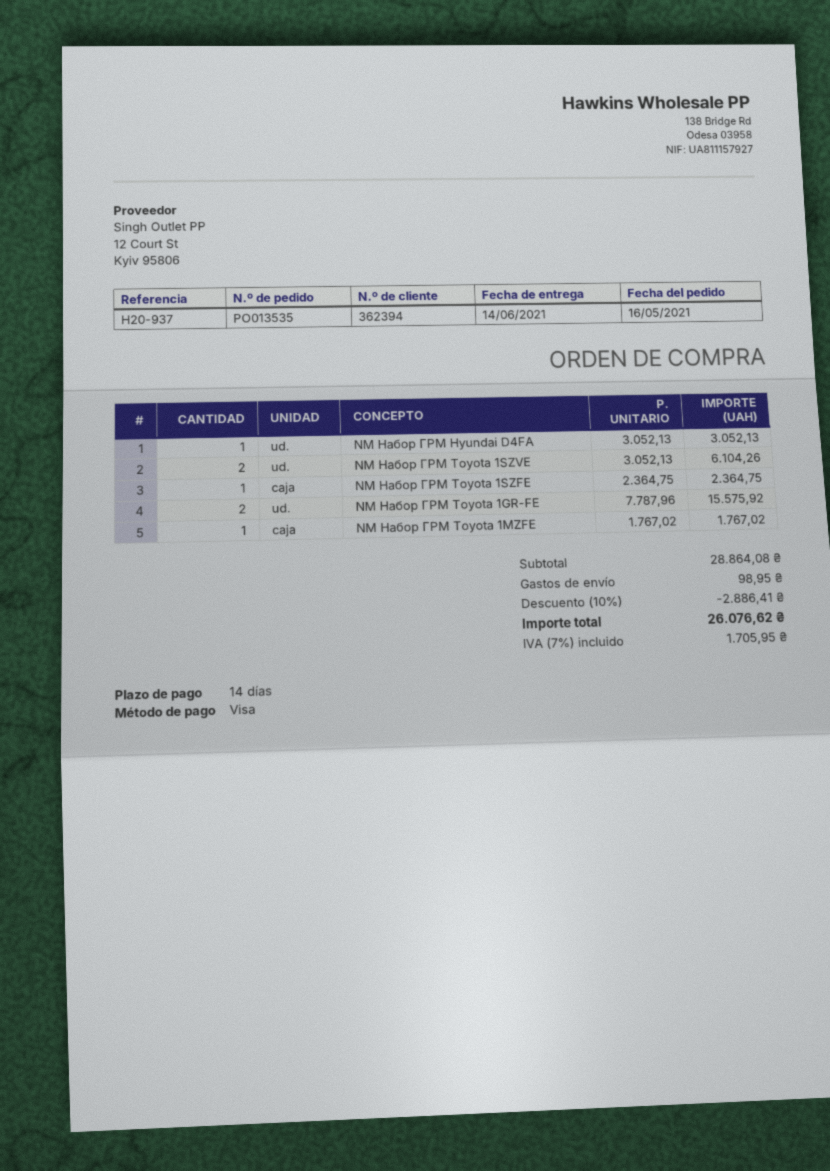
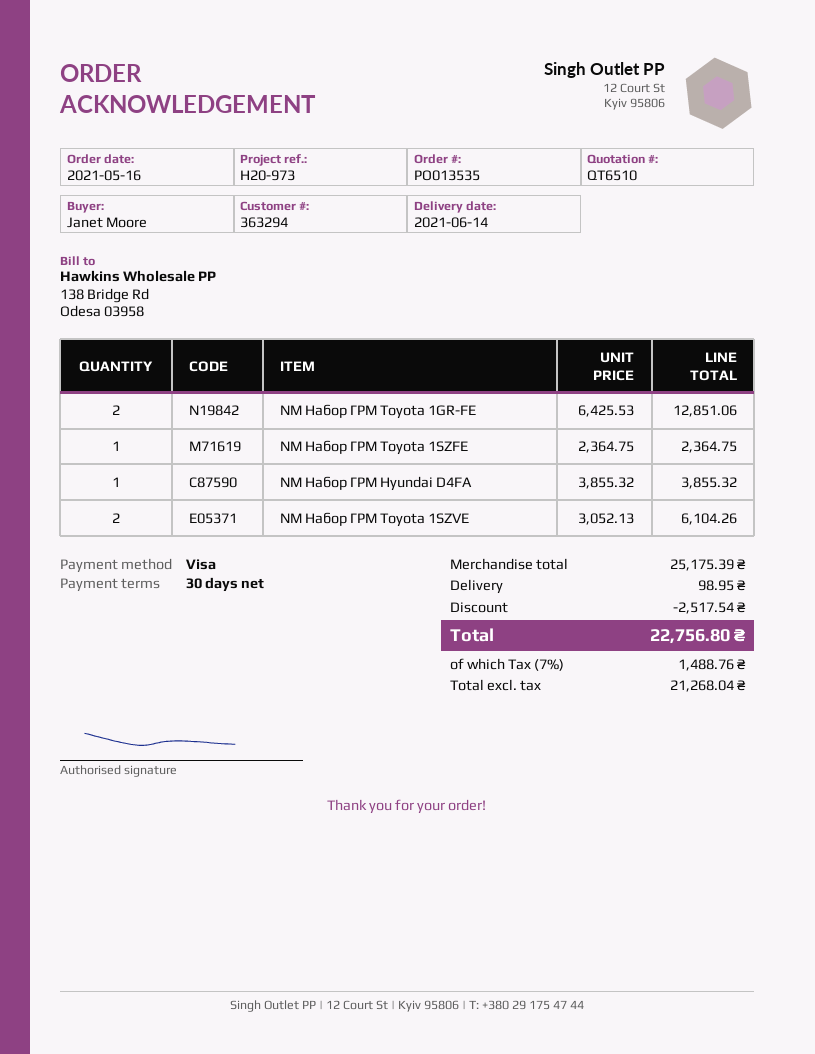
payment terms: 14 days -> 30 days
customer number: 362394 -> 363294
reference: H20-937 -> H20-973
NM Набор ГРМ Hyundai D4FA: 1 x 3052.13 = 3052.13 -> 1 x 3855.32 = 3855.32
NM Набор ГРМ Toyota 1GR-FE: 2 x 7787.96 = 15575.92 -> 2 x 6425.53 = 12851.06
NM Набор ГРМ Toyota 1MZFE: 1 x 1767.02 = 1767.02 -> none
subtotal: 28864.08 -> 25175.39
discount: 2886.41 -> 2517.54
tax: 7% = 1705.95 -> 7% = 1488.76
total: 26076.62 -> 22756.80

